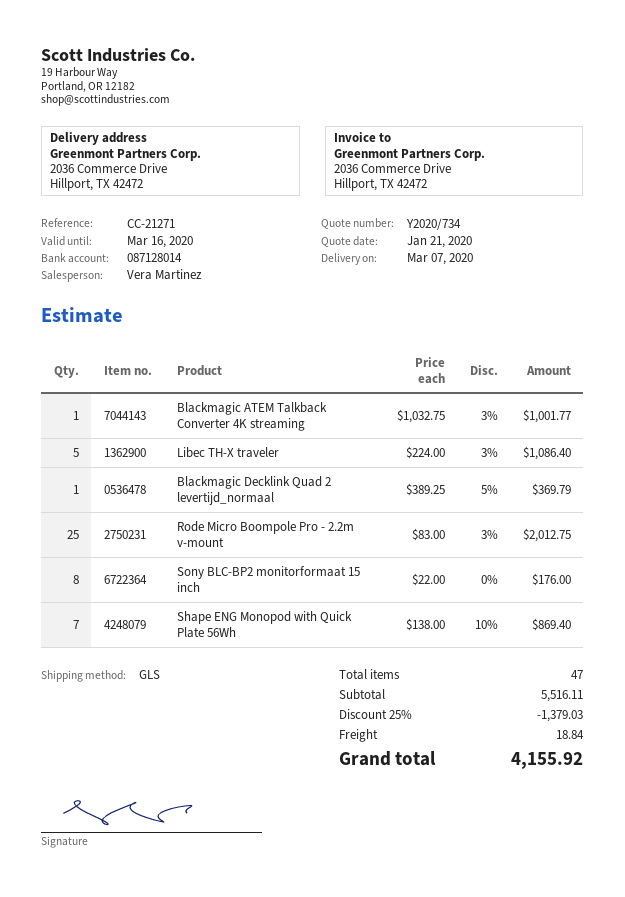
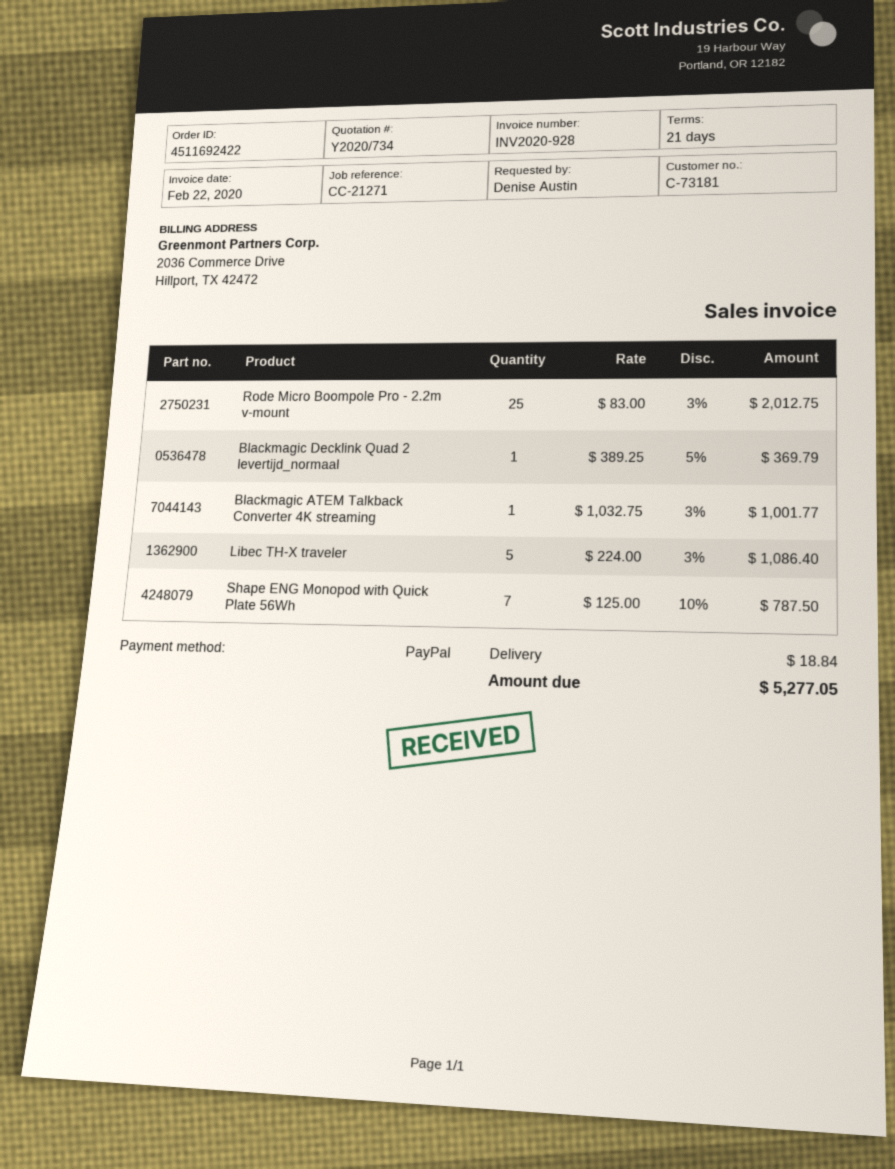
Sony BLC-BP2 monitorformaat 15 inch: 8 x 22.00 = 176.00 -> none
Shape ENG Monopod with Quick Plate 56Wh: 7 x 138.00 - 10% = 869.40 -> 7 x 125.00 - 10% = 787.50
discount: 25% = 1379.03 -> none
total: 4155.92 -> 5277.05

